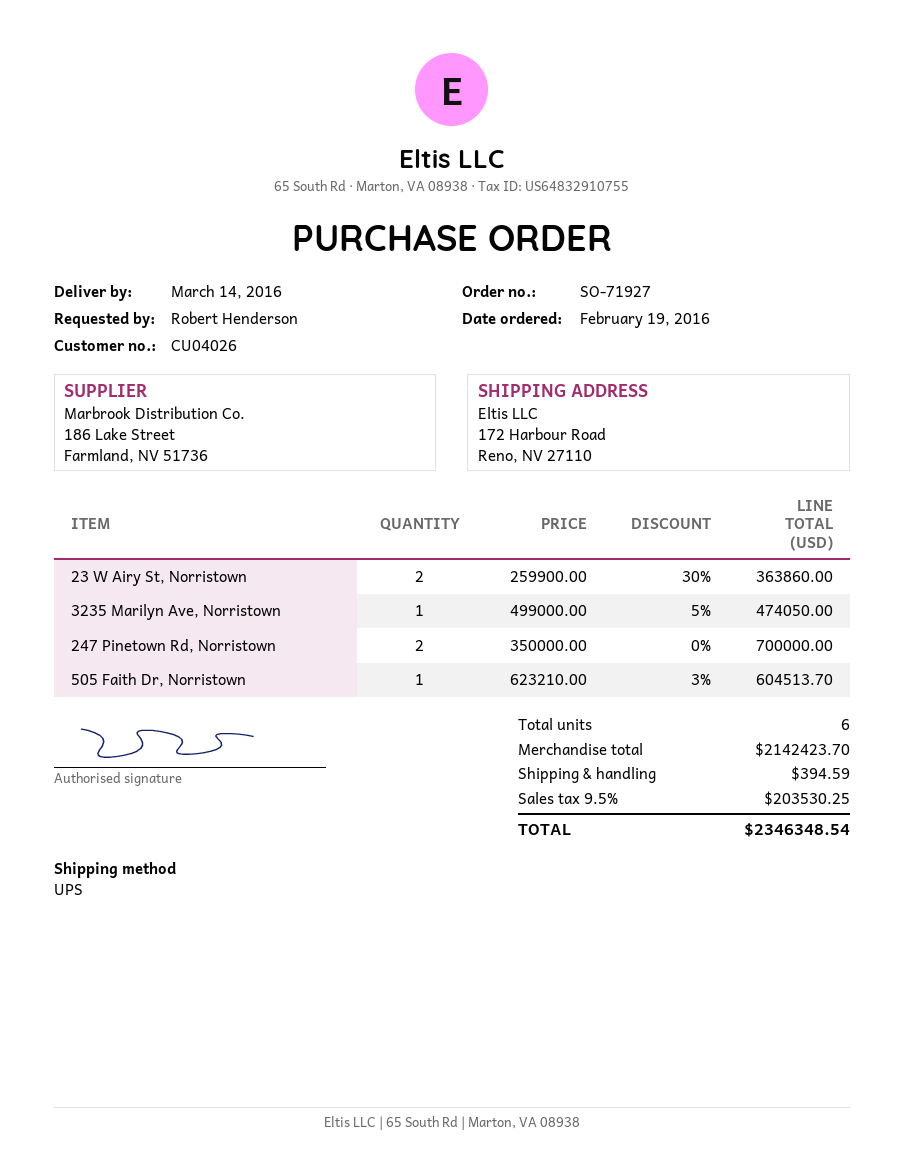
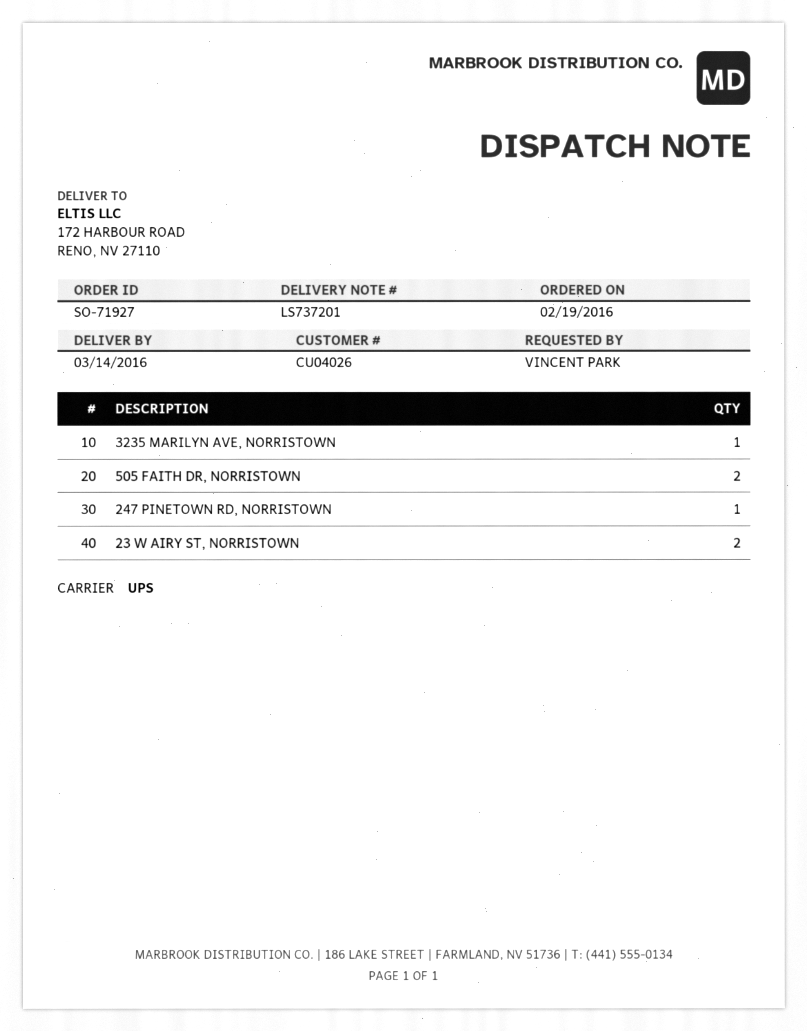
ordered by: Robert Henderson -> VINCENT PARK
247 Pinetown Rd, Norristown: 2 -> 1
505 Faith Dr, Norristown: 1 -> 2

